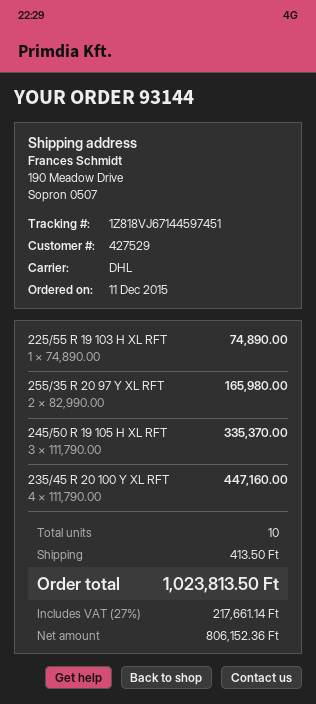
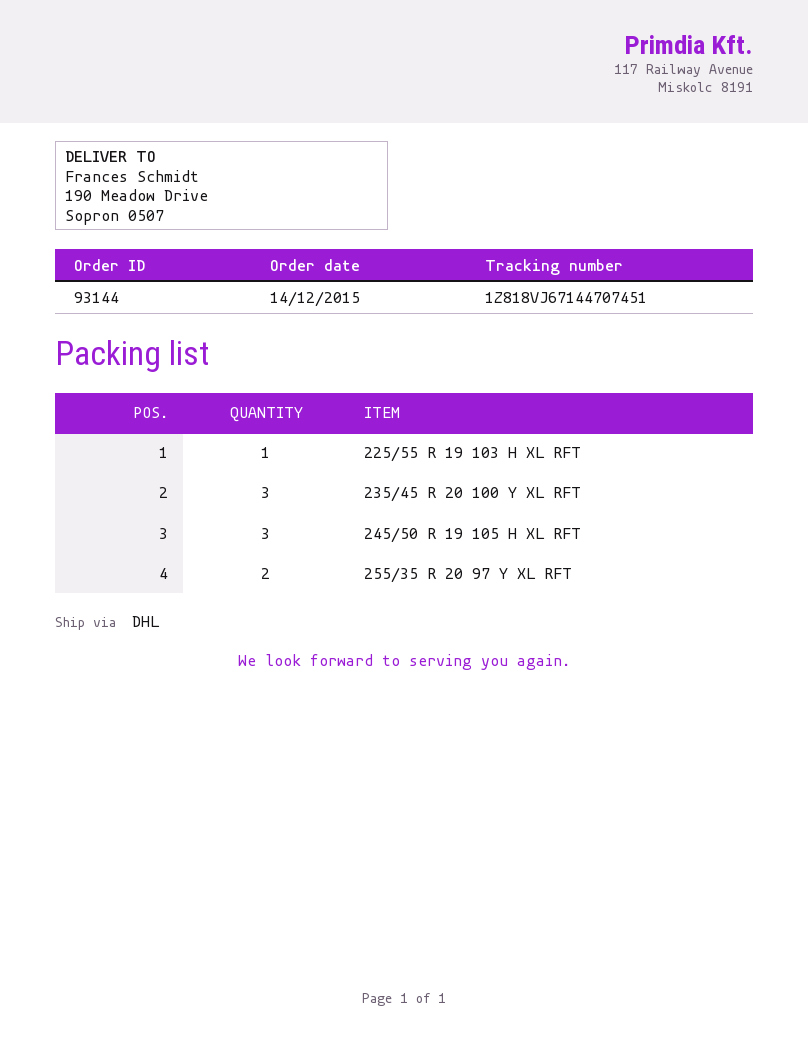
order date: 2015-12-11 -> 2015-12-14
tracking number: 1Z818VJ67144597451 -> 1Z818VJ67144707451
235/45 R 20 100 Y XL RFT: 4 -> 3

